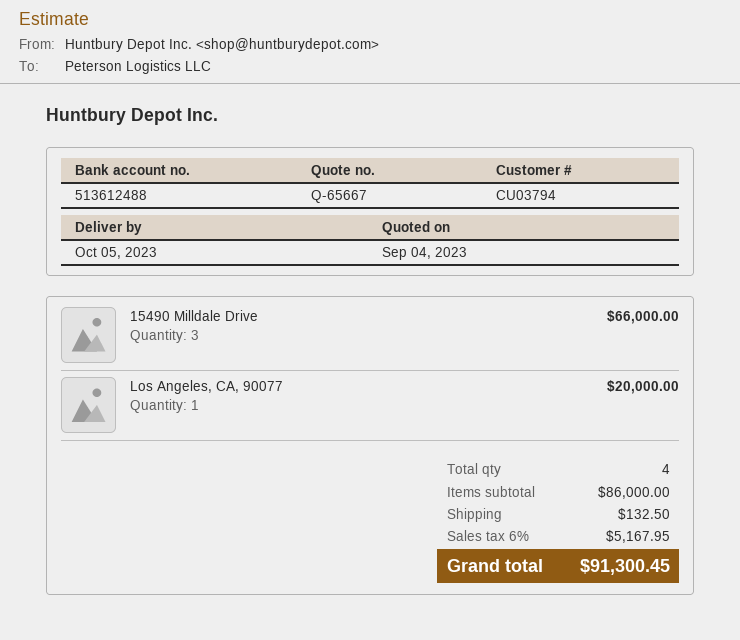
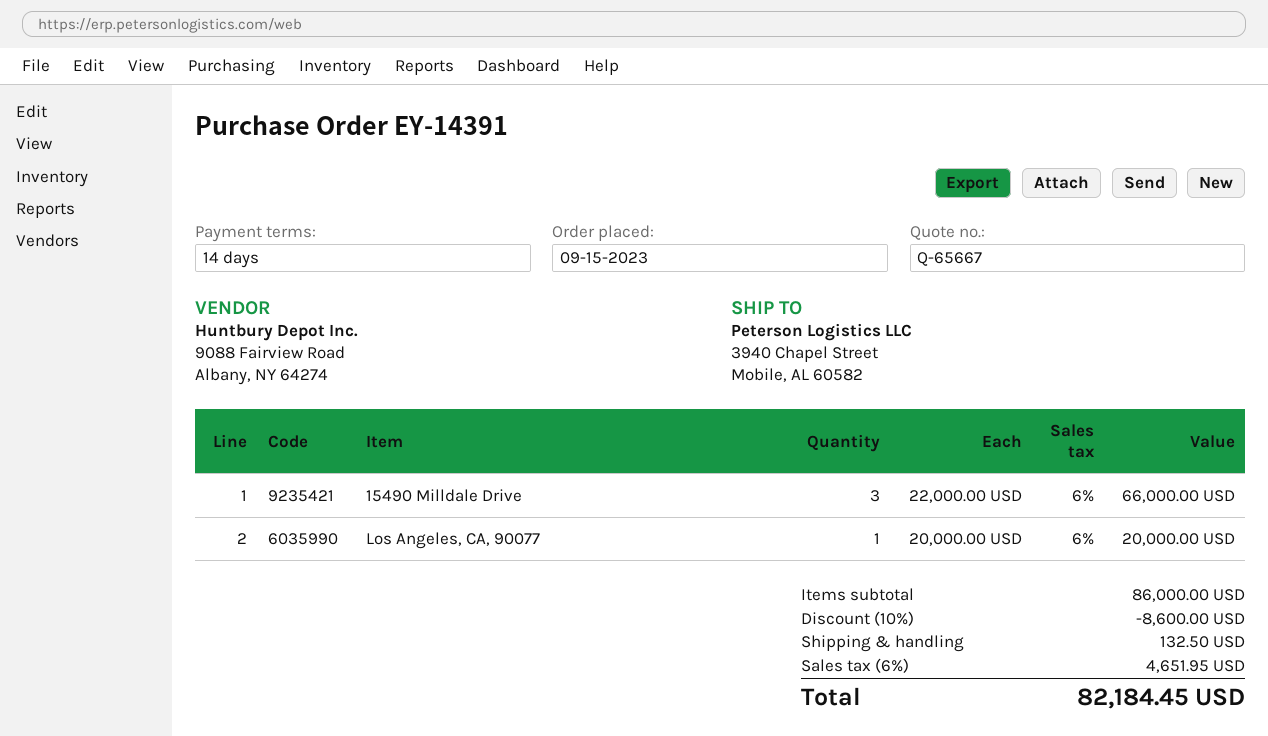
discount: none -> 10% = 8600.00
tax: 6% = 5167.95 -> 6% = 4651.95
total: 91300.45 -> 82184.45

